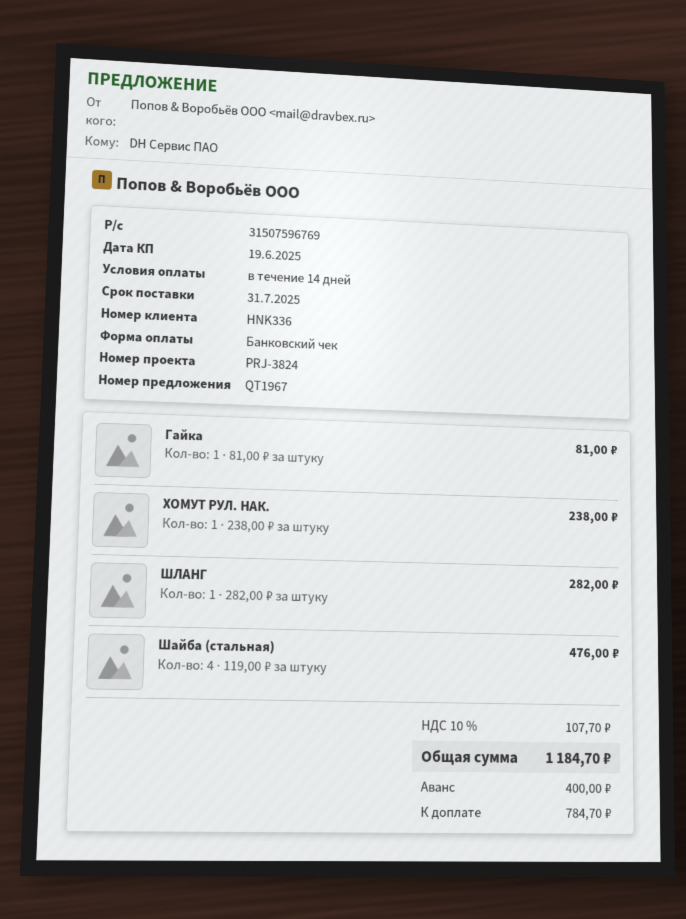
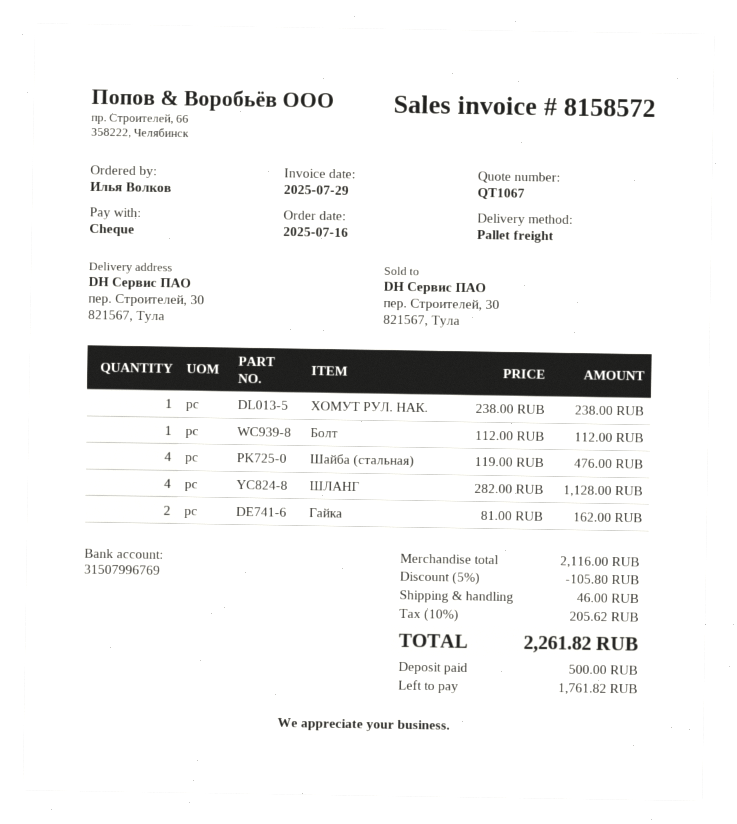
quote number: QT1967 -> QT1067
bank account: 31507596769 -> 31507996769
Гайка: 1 x 81.00 = 81.00 -> 2 x 81.00 = 162.00
ШЛАНГ: 1 x 282.00 = 282.00 -> 4 x 282.00 = 1128.00
Болт: none -> 1 x 112.00 = 112.00
discount: none -> 5% = 105.80
shipping: none -> 46.00
tax: 10% = 107.70 -> 10% = 205.62
total: 1184.70 -> 2261.82
deposit: 400.00 -> 500.00
balance: 784.70 -> 1761.82

